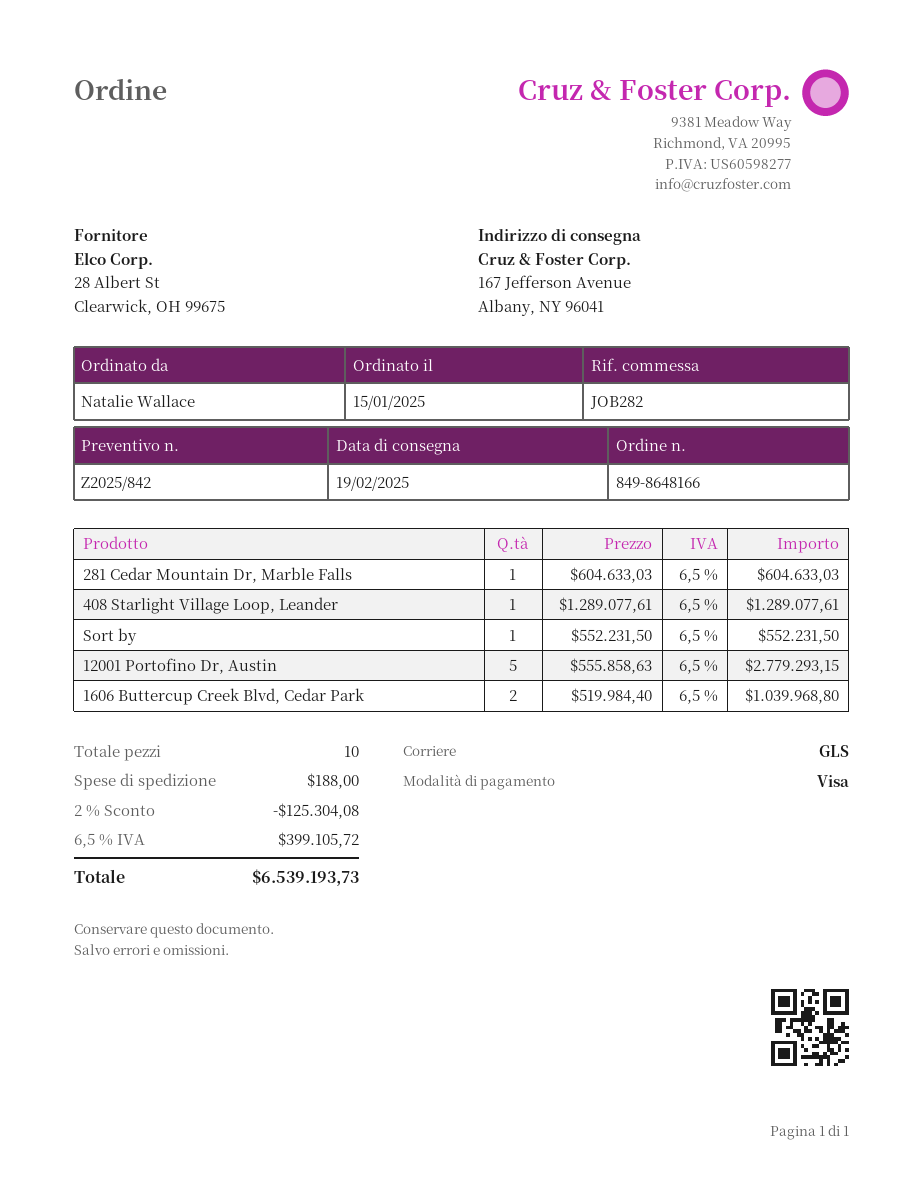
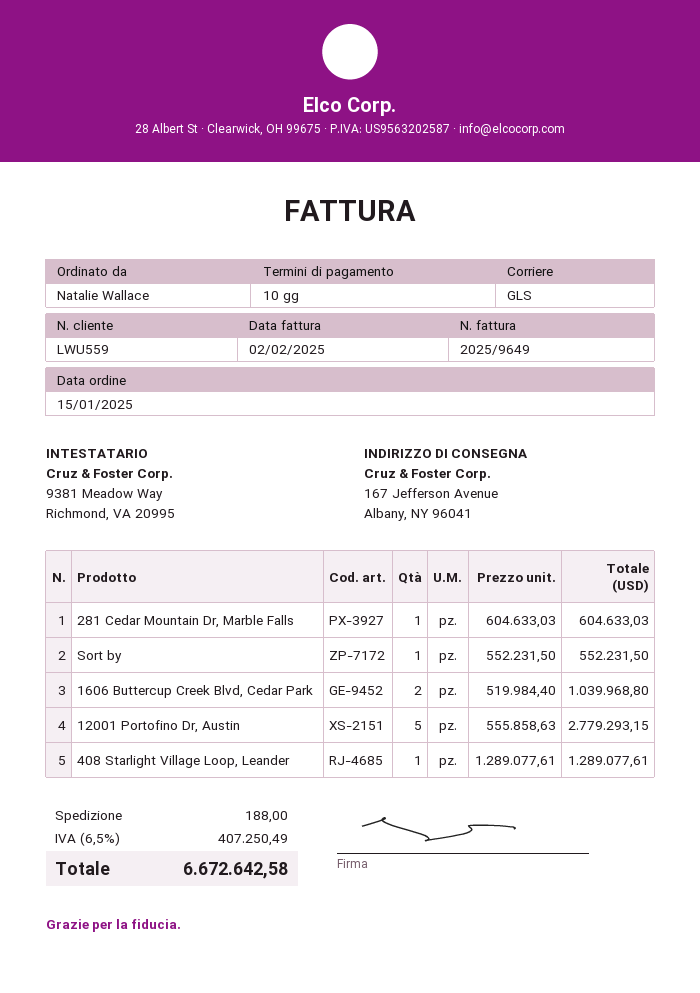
discount: 2% = 125304.08 -> none
tax: 6.5% = 399105.72 -> 6.5% = 407250.49
total: 6539193.73 -> 6672642.58

